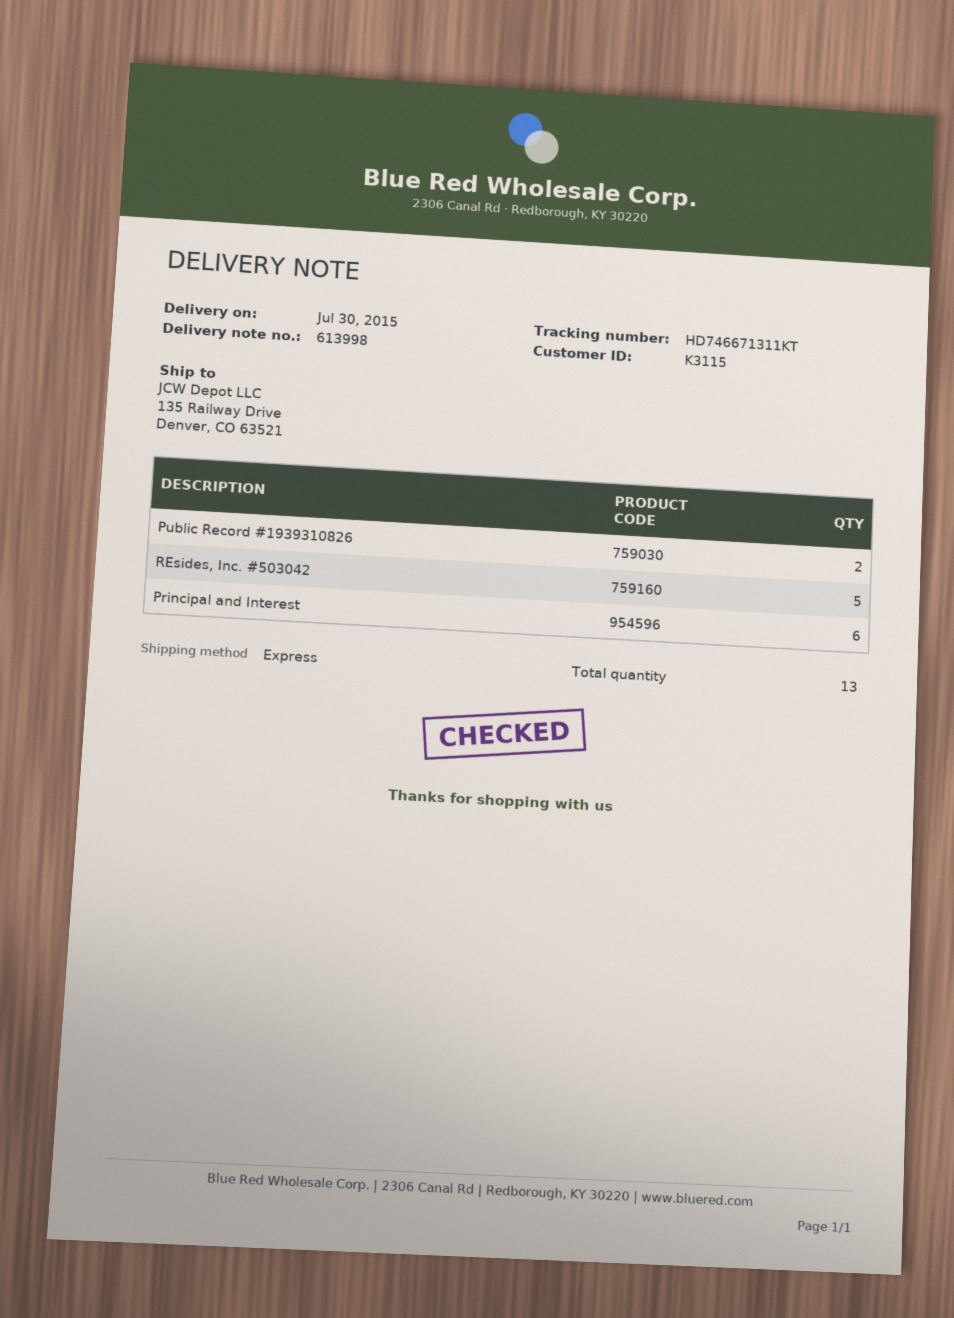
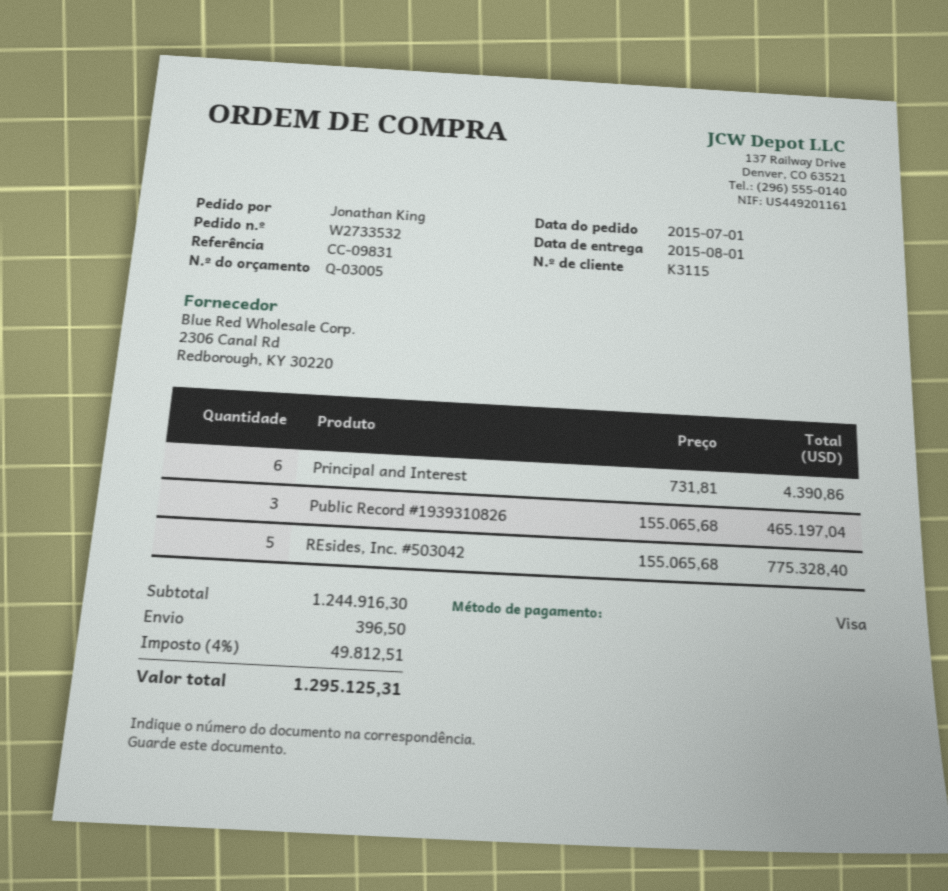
delivery date: 2015-07-30 -> 2015-08-01
Public Record #1939310826: 2 -> 3

